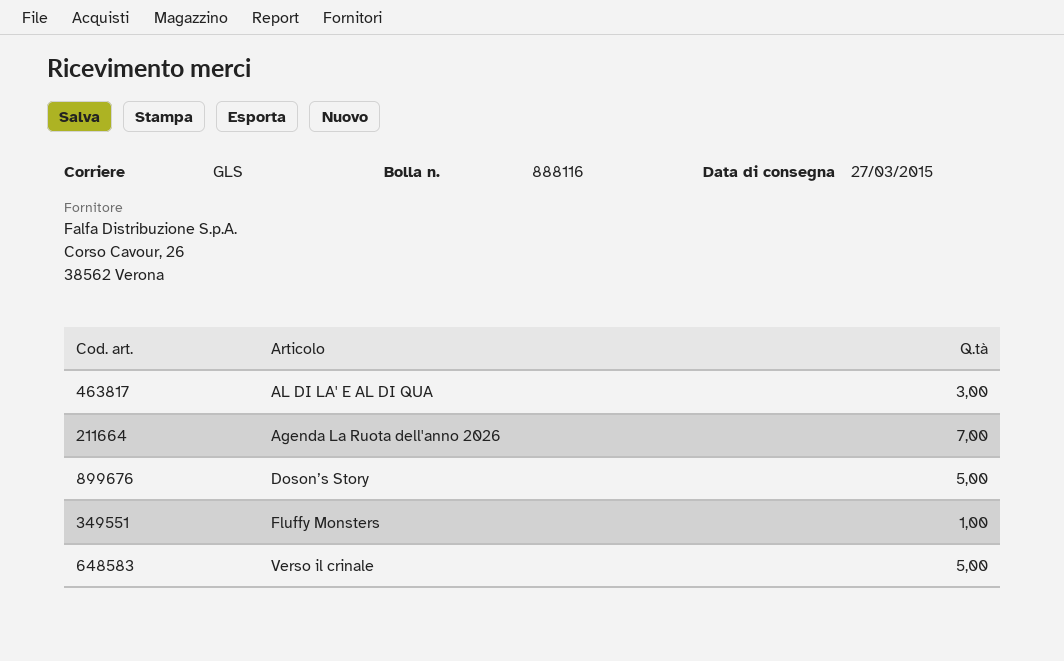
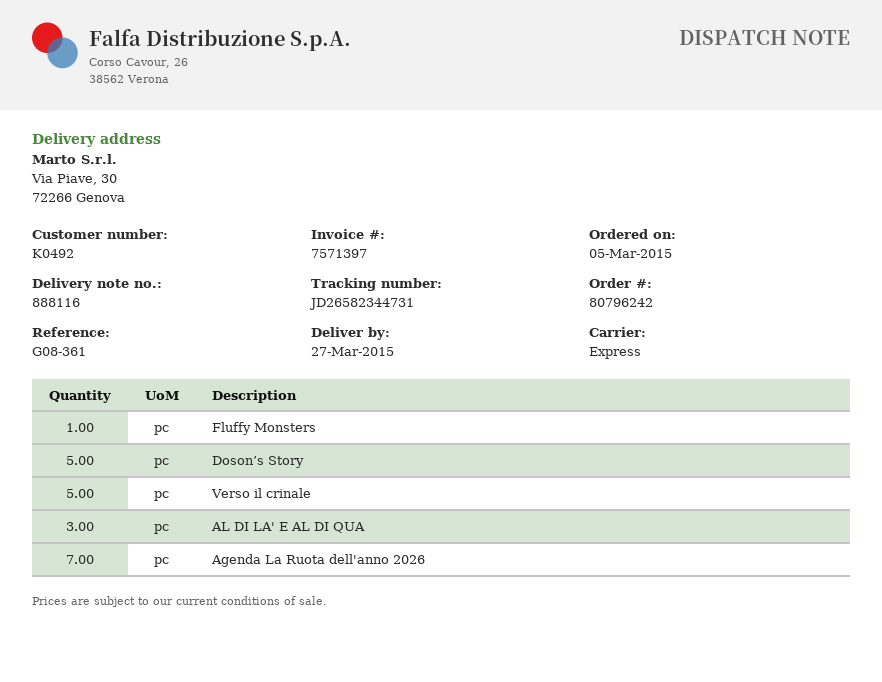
shipping method: GLS -> express

